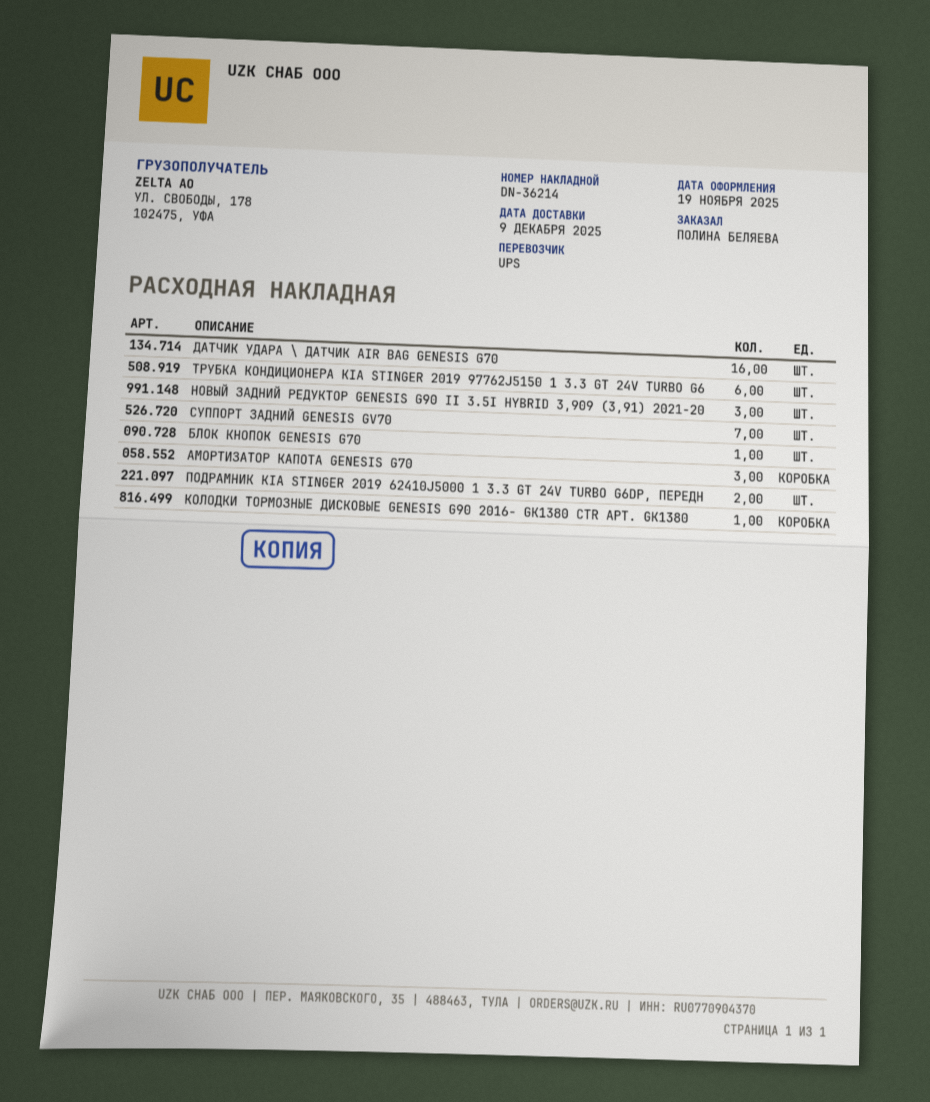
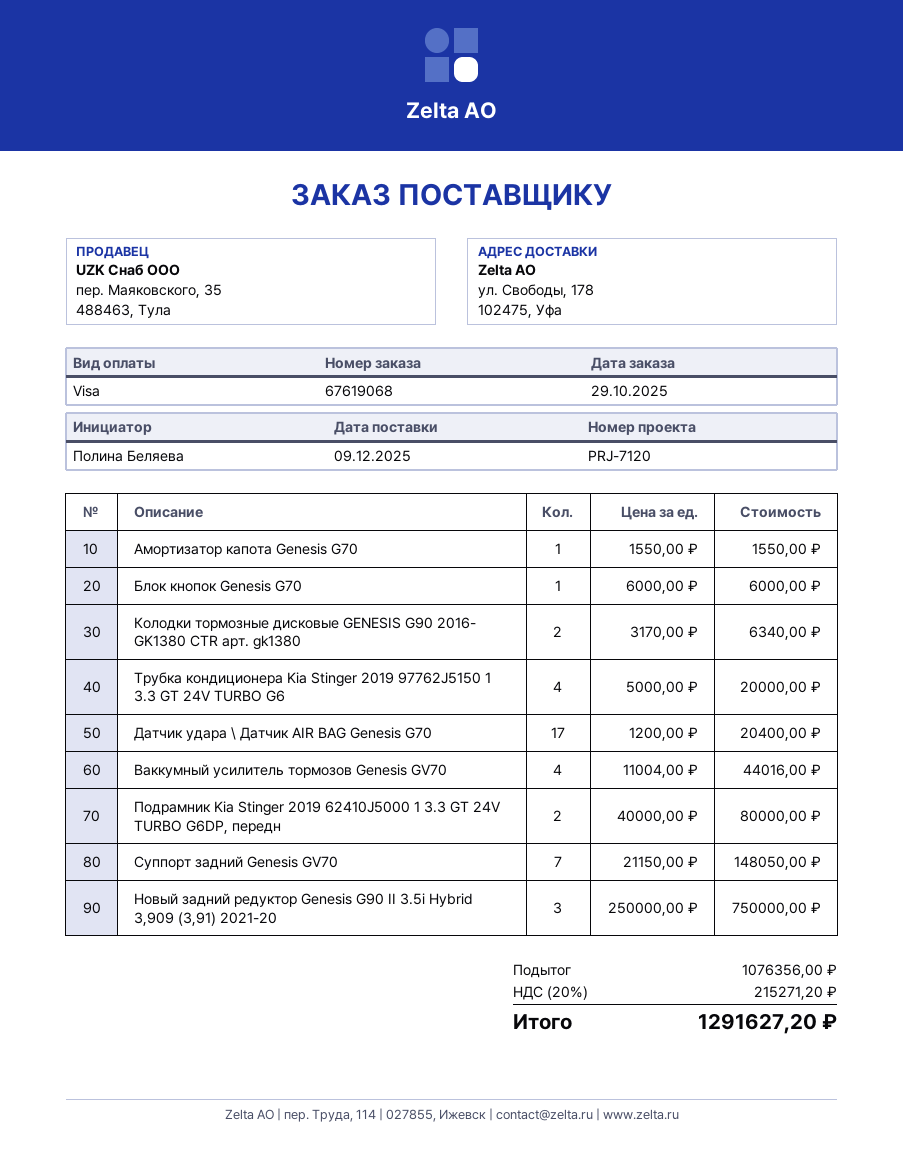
order date: 2025-11-19 -> 2025-10-29
ДАТЧИК УДАРА \ ДАТЧИК AIR BAG GENESIS G70: 16 -> 17
ТРУБКА КОНДИЦИОНЕРА KIA STINGER 2019 97762J5150 1 3.3 GT 24V TURBO G6: 6 -> 4
АМОРТИЗАТОР КАПОТА GENESIS G70: 3 -> 1
КОЛОДКИ ТОРМОЗНЫЕ ДИСКОВЫЕ GENESIS G90 2016- GK1380 CTR АРТ. GK1380: 1 -> 2
Ваккумный усилитель тормозов Genesis GV70: none -> 4

